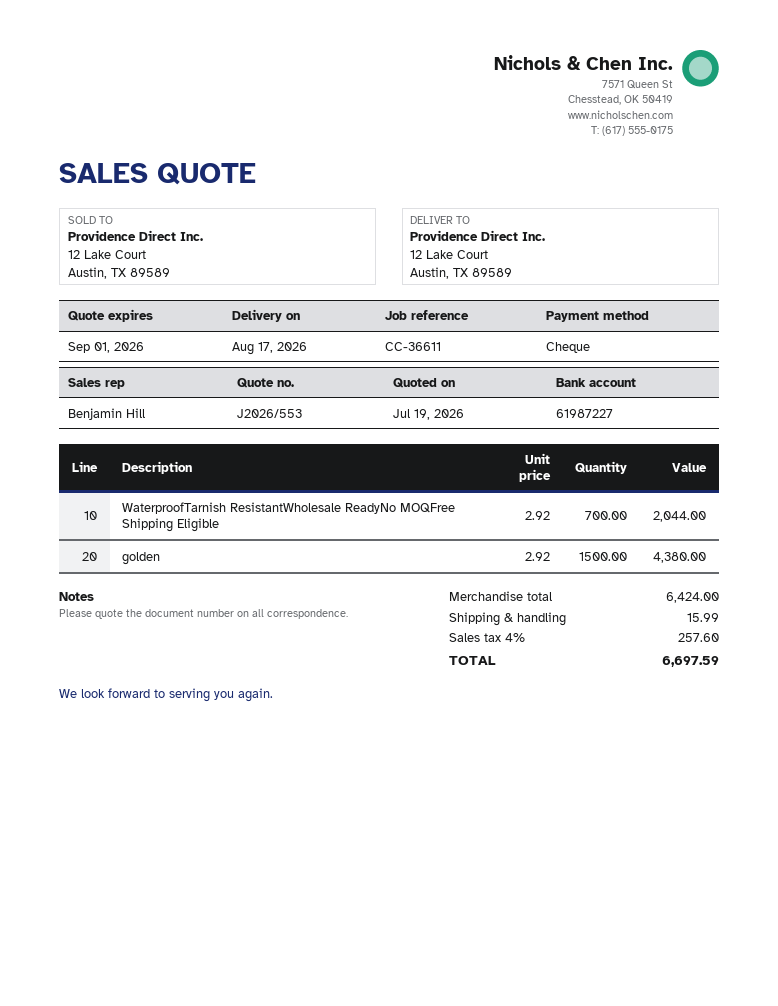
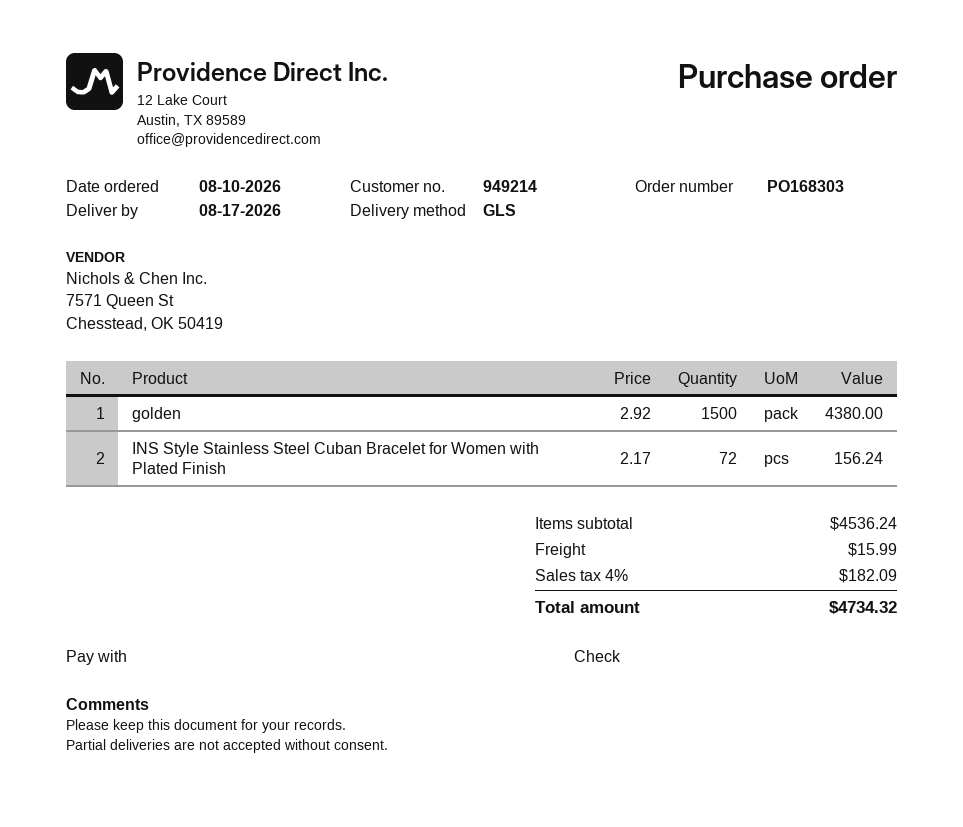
WaterproofTarnish ResistantWholesale ReadyNo MOQFree Shipping Eligible: 700 x 2.92 = 2044.00 -> none
INS Style Stainless Steel Cuban Bracelet for Women with Plated Finish: none -> 72 x 2.17 = 156.24
subtotal: 6424.00 -> 4536.24
tax: 4% = 257.60 -> 4% = 182.09
total: 6697.59 -> 4734.32

